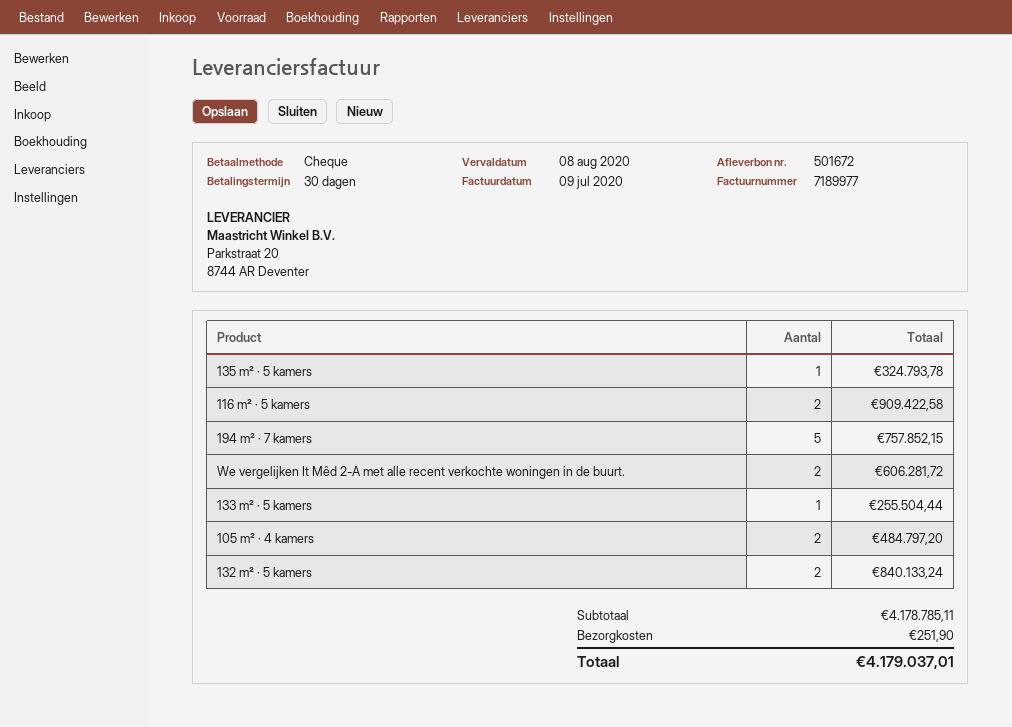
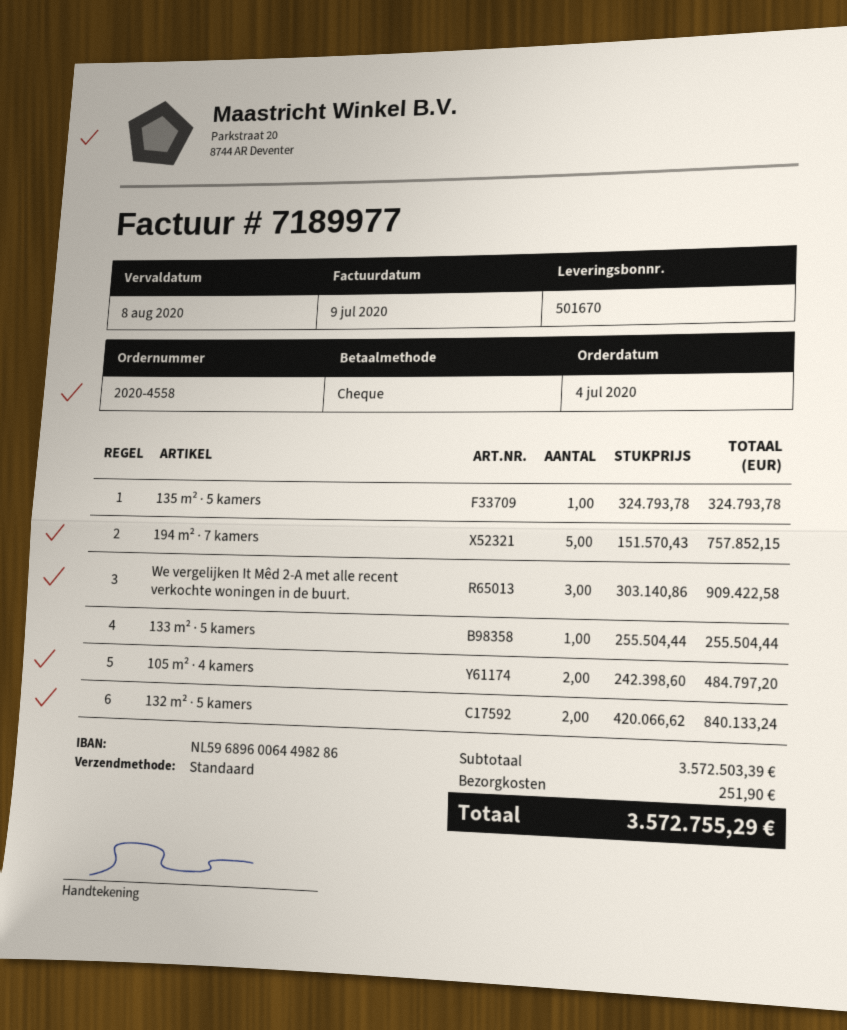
delivery note number: 501672 -> 501670
116 m² · 5 kamers: 2 for 909422.58 -> none
We vergelijken It Mêd 2-A met alle recent verkochte woningen in de buurt.: 2 for 606281.72 -> 3 for 909422.58
subtotal: 4178785.11 -> 3572503.39
total: 4179037.01 -> 3572755.29

